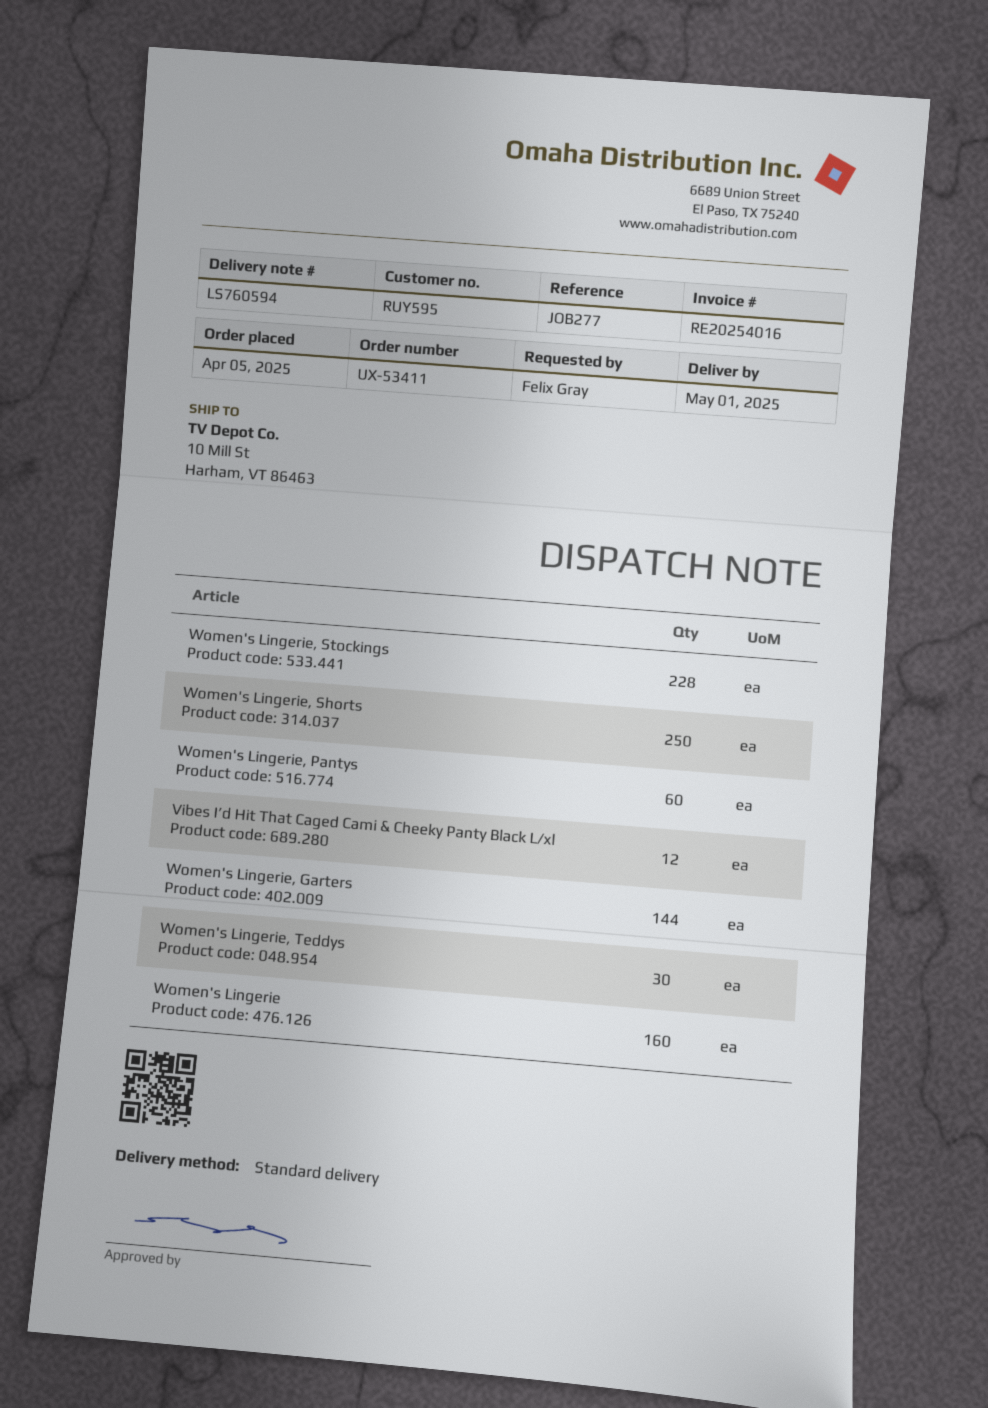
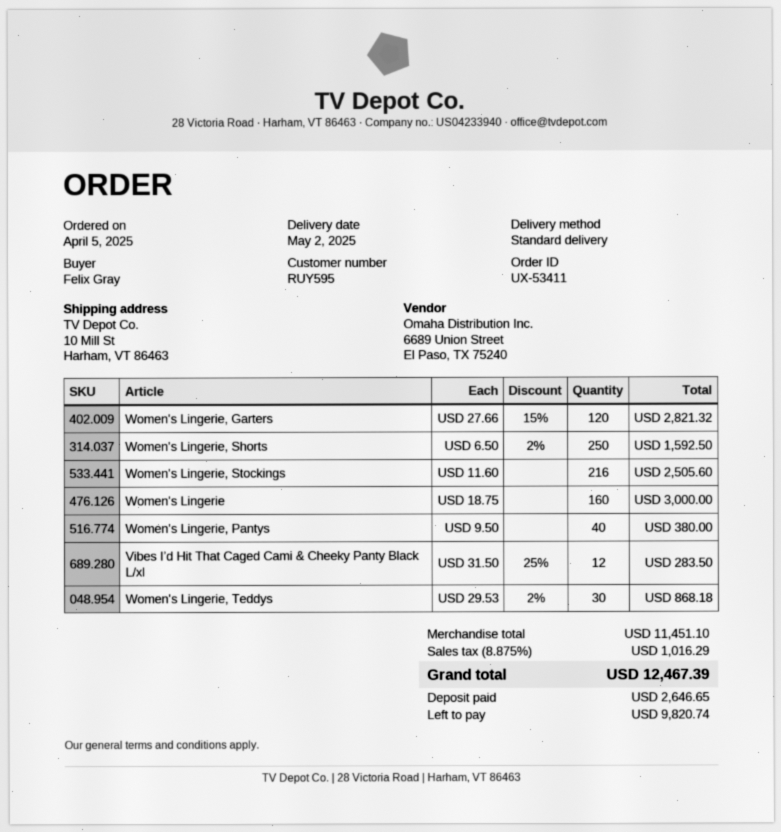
delivery date: 2025-05-01 -> 2025-05-02
Women's Lingerie, Stockings: 228 -> 216
Women's Lingerie, Pantys: 60 -> 40
Women's Lingerie, Garters: 144 -> 120

